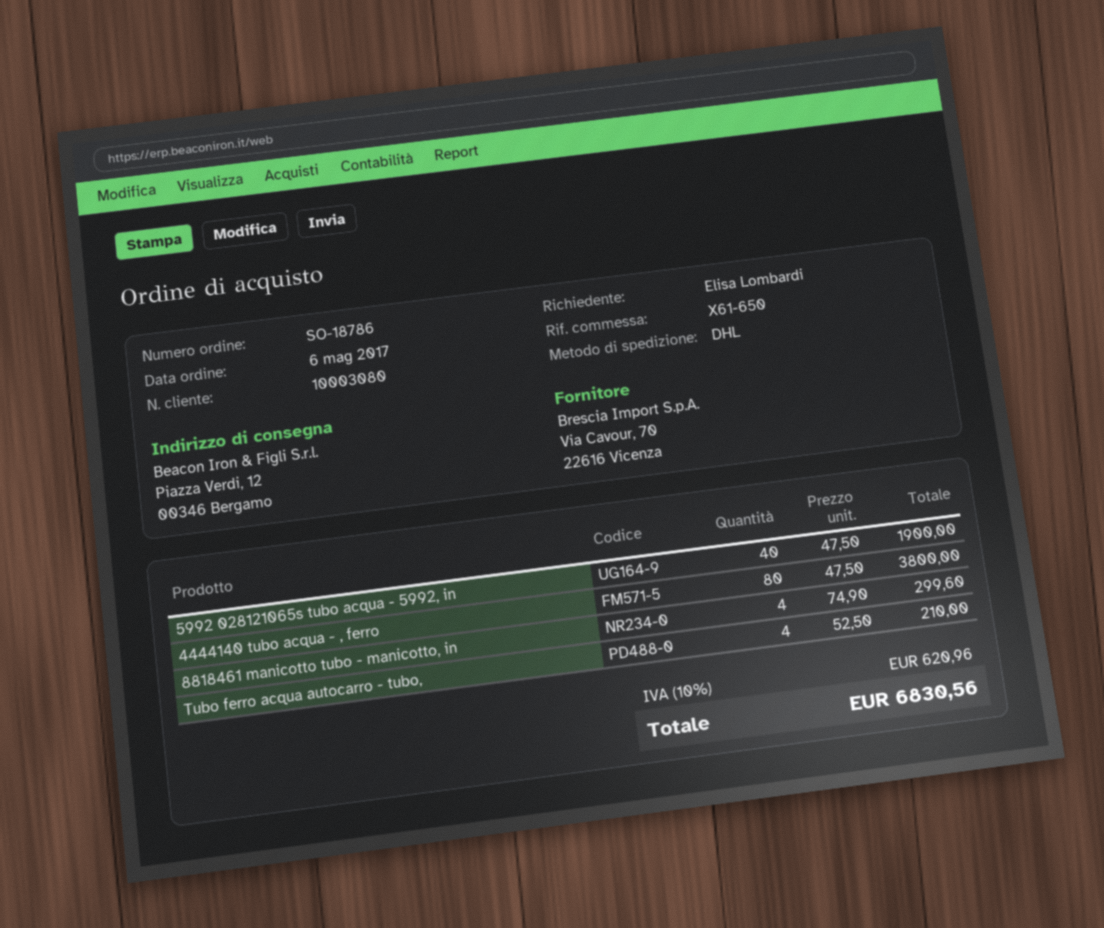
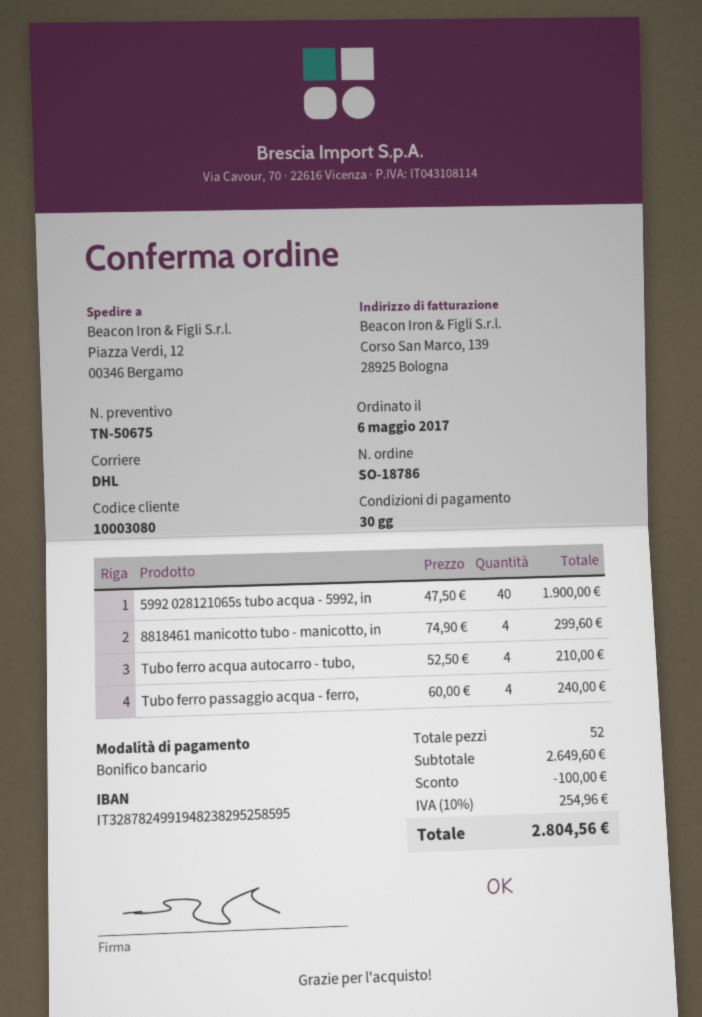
4444140 tubo acqua - , ferro: 80 x 47.50 = 3800.00 -> none
Tubo ferro passaggio acqua - ferro,: none -> 4 x 60.00 = 240.00
discount: none -> 100.00
tax: 10% = 620.96 -> 10% = 254.96
total: 6830.56 -> 2804.56

